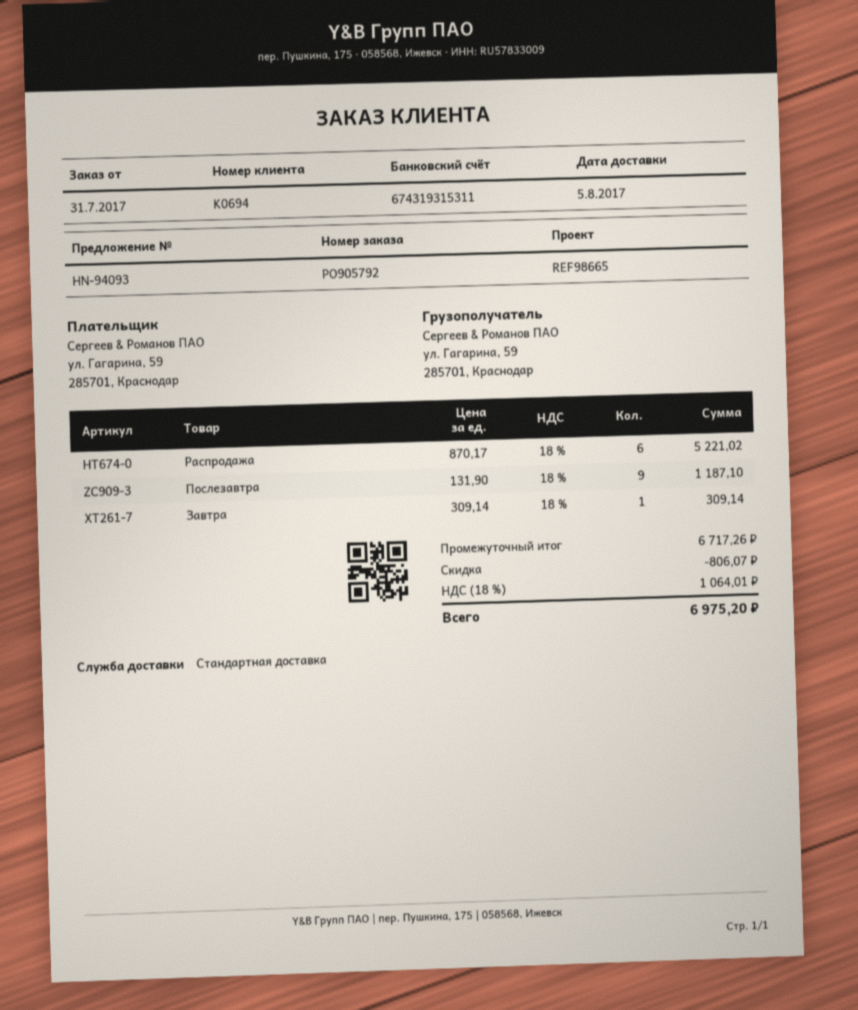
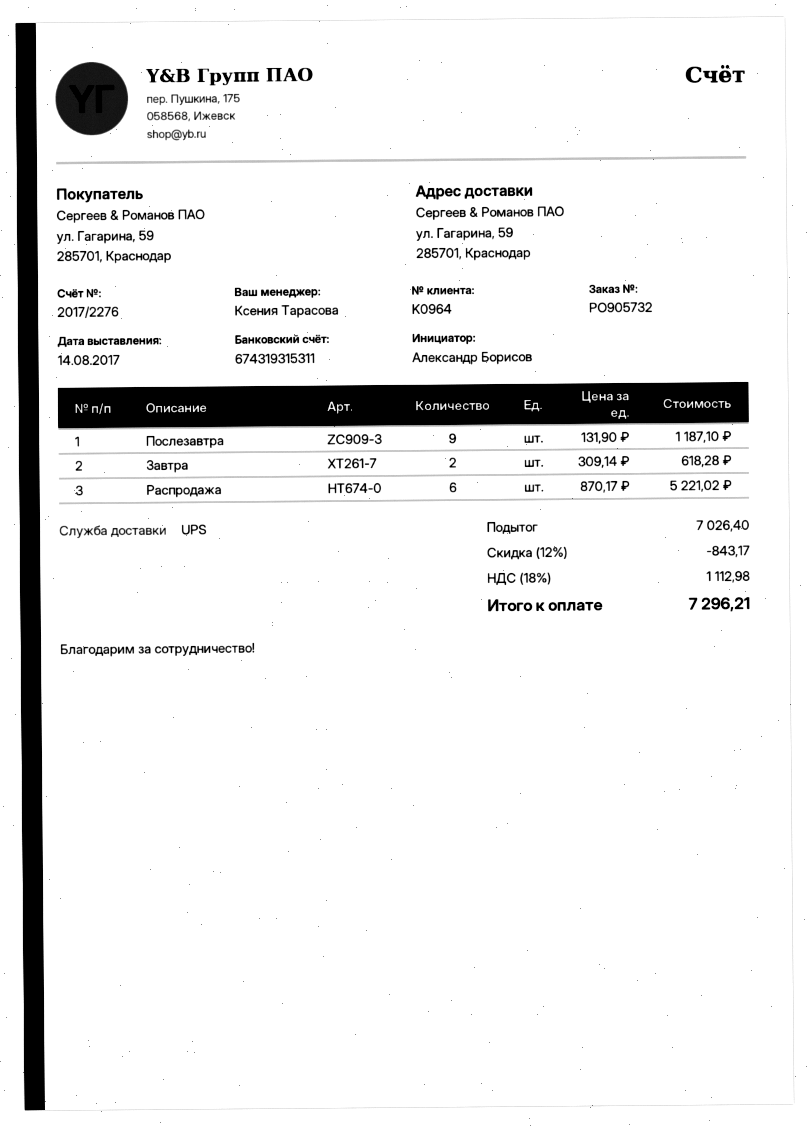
order number: PO905792 -> PO905732
customer number: K0694 -> K0964
shipping method: standard -> UPS
Завтра: 1 x 309.14 = 309.14 -> 2 x 309.14 = 618.28
subtotal: 6717.26 -> 7026.40
discount: 806.07 -> 843.17
tax: 18% = 1064.01 -> 18% = 1112.98
total: 6975.20 -> 7296.21

